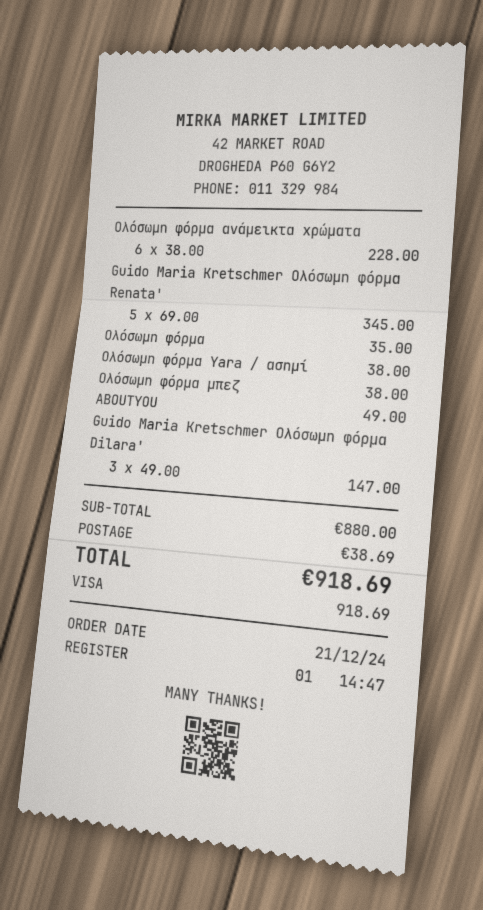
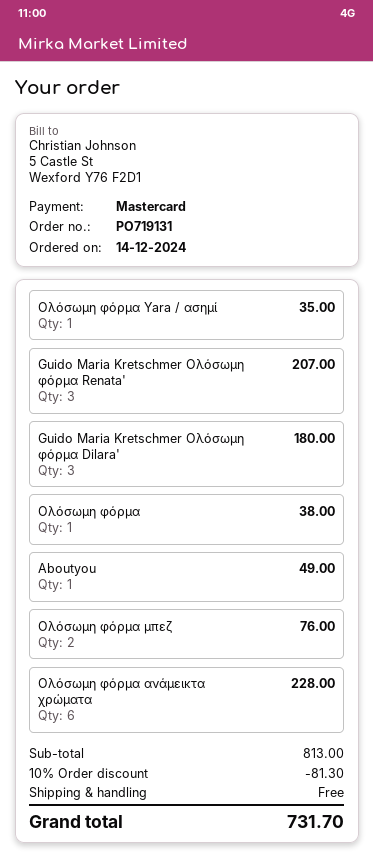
order date: 2024-12-21 -> 2024-12-14
payment method: Visa -> Mastercard
Guido Maria Kretschmer Ολόσωμη φόρμα Renata': 5 for 345.00 -> 3 for 207.00
Ολόσωμη φόρμα: 1 for 35.00 -> 1 for 38.00
Ολόσωμη φόρμα Yara / ασημί: 1 for 38.00 -> 1 for 35.00
Ολόσωμη φόρμα μπεζ: 1 for 38.00 -> 2 for 76.00
Guido Maria Kretschmer Ολόσωμη φόρμα Dilara': 3 for 147.00 -> 3 for 180.00
subtotal: 880.00 -> 813.00
discount: none -> 10% = 81.30
shipping: 38.69 -> 0.00
total: 918.69 -> 731.70

